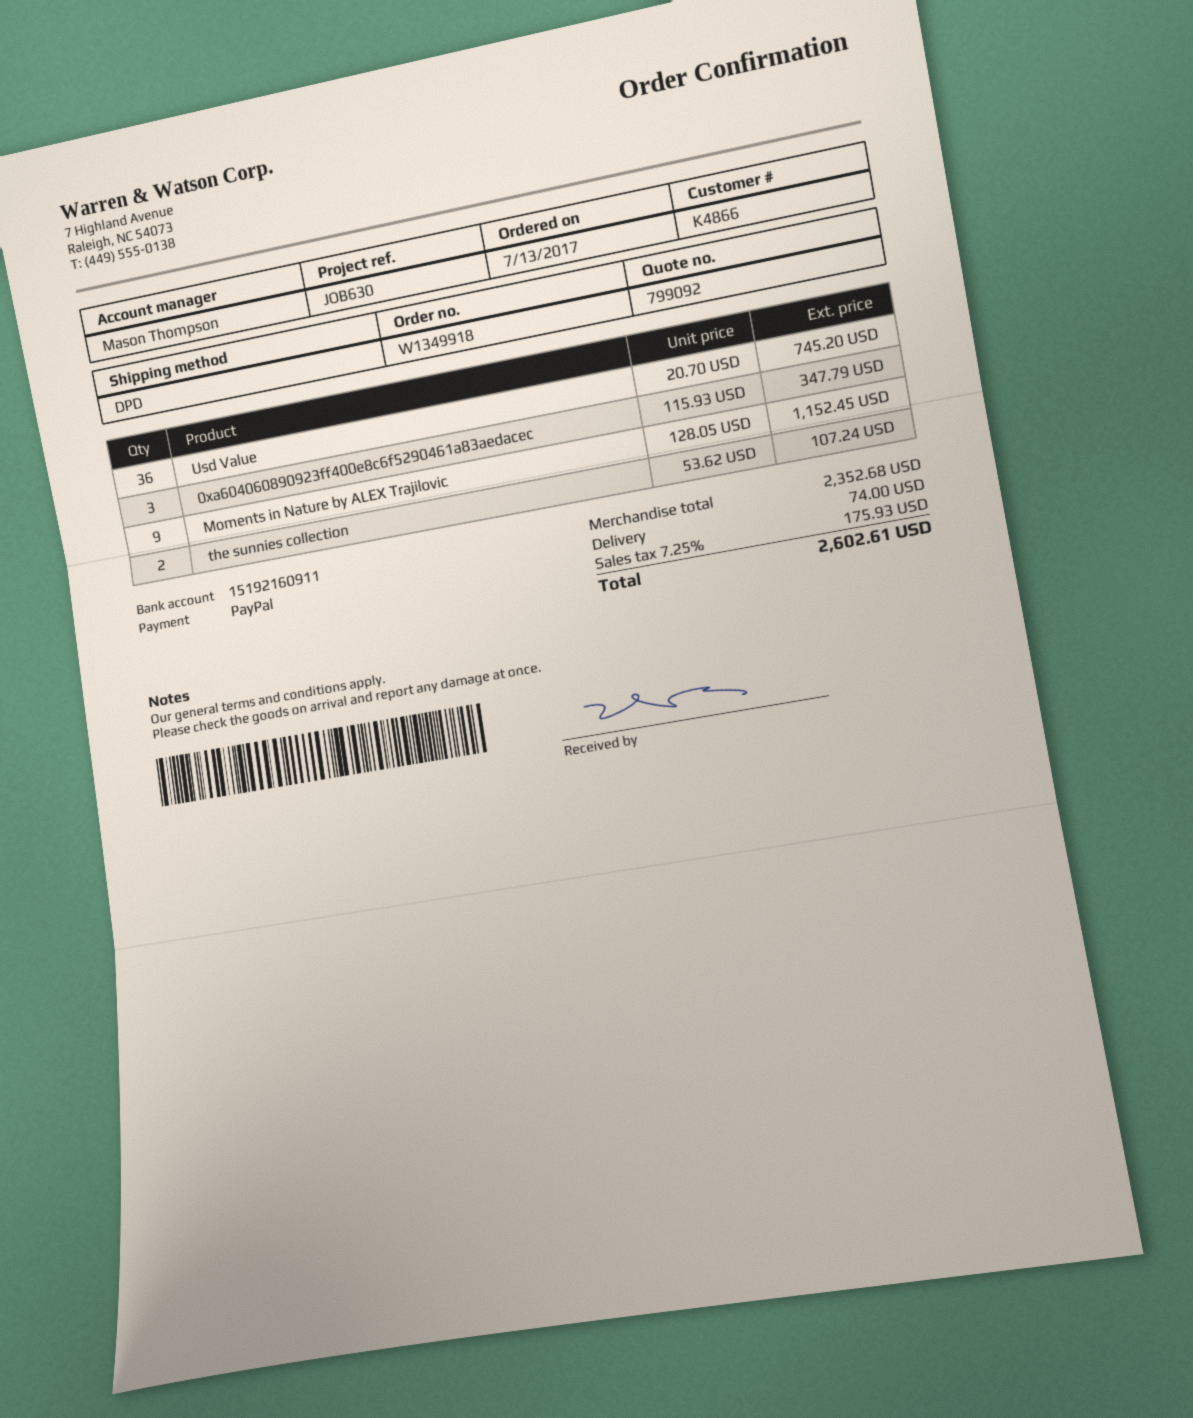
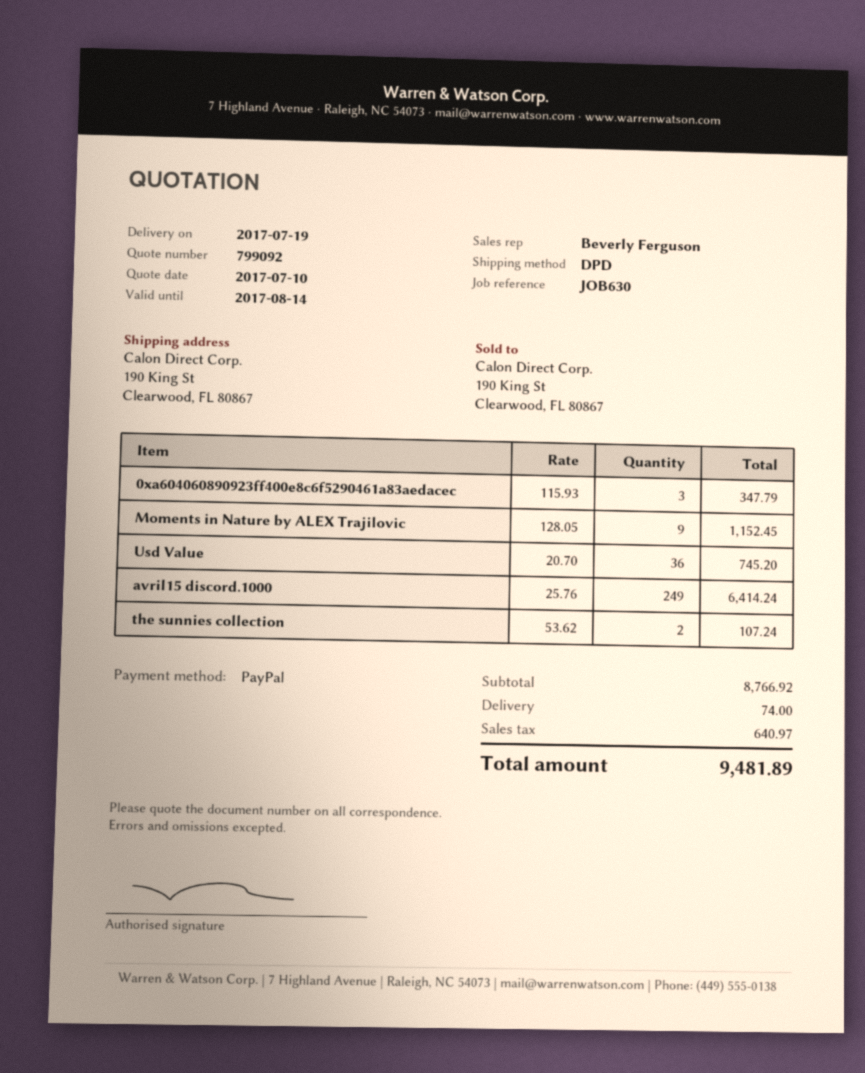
sales rep: Mason Thompson -> Beverly Ferguson
avril15 discord.1000: none -> 249 x 25.76 = 6414.24
subtotal: 2352.68 -> 8766.92
tax: 175.93 -> 640.97
total: 2602.61 -> 9481.89

